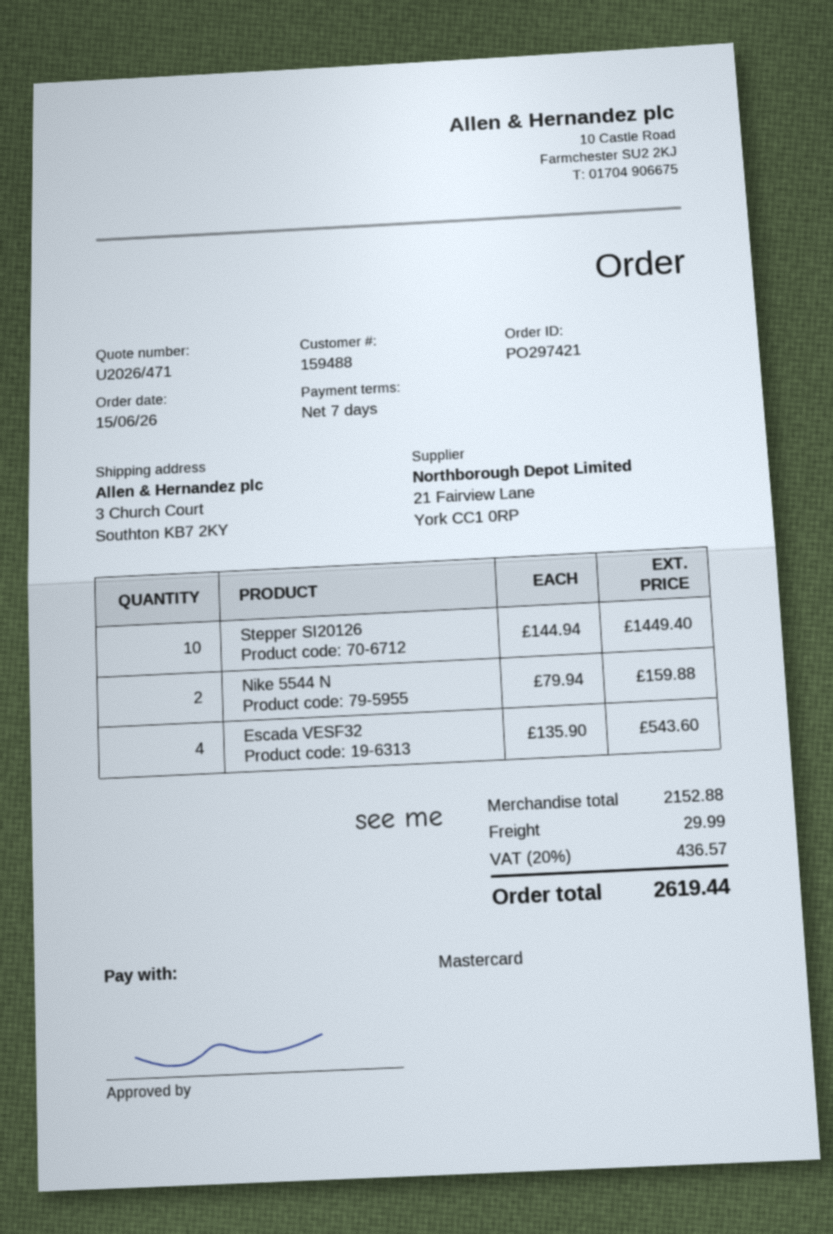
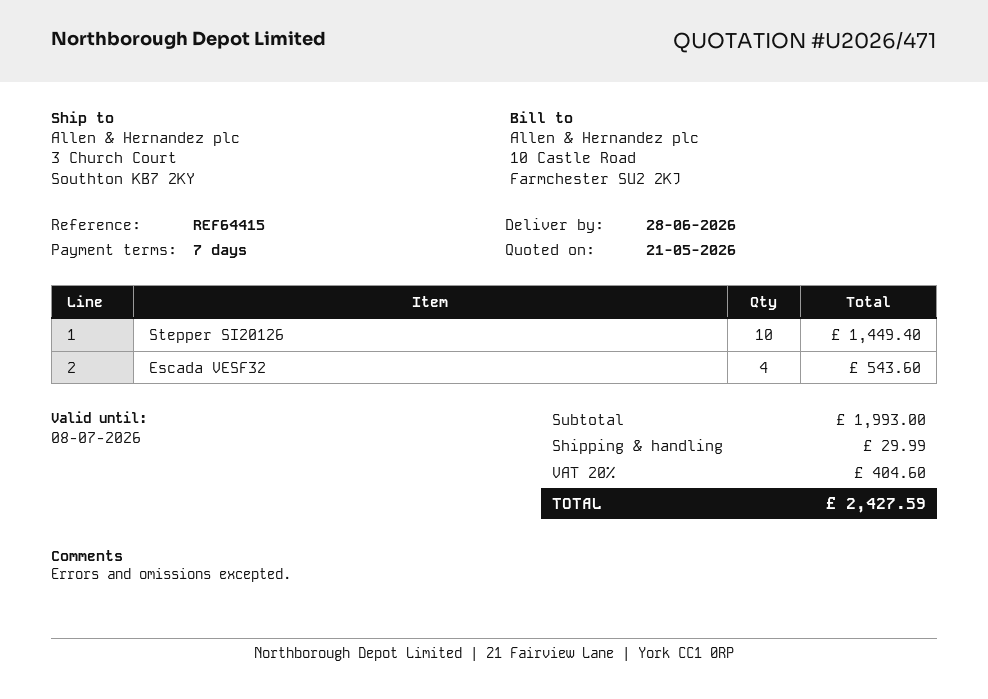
Nike 5544 N: 2 for 159.88 -> none
subtotal: 2152.88 -> 1993.00
tax: 20% = 436.57 -> 20% = 404.60
total: 2619.44 -> 2427.59

